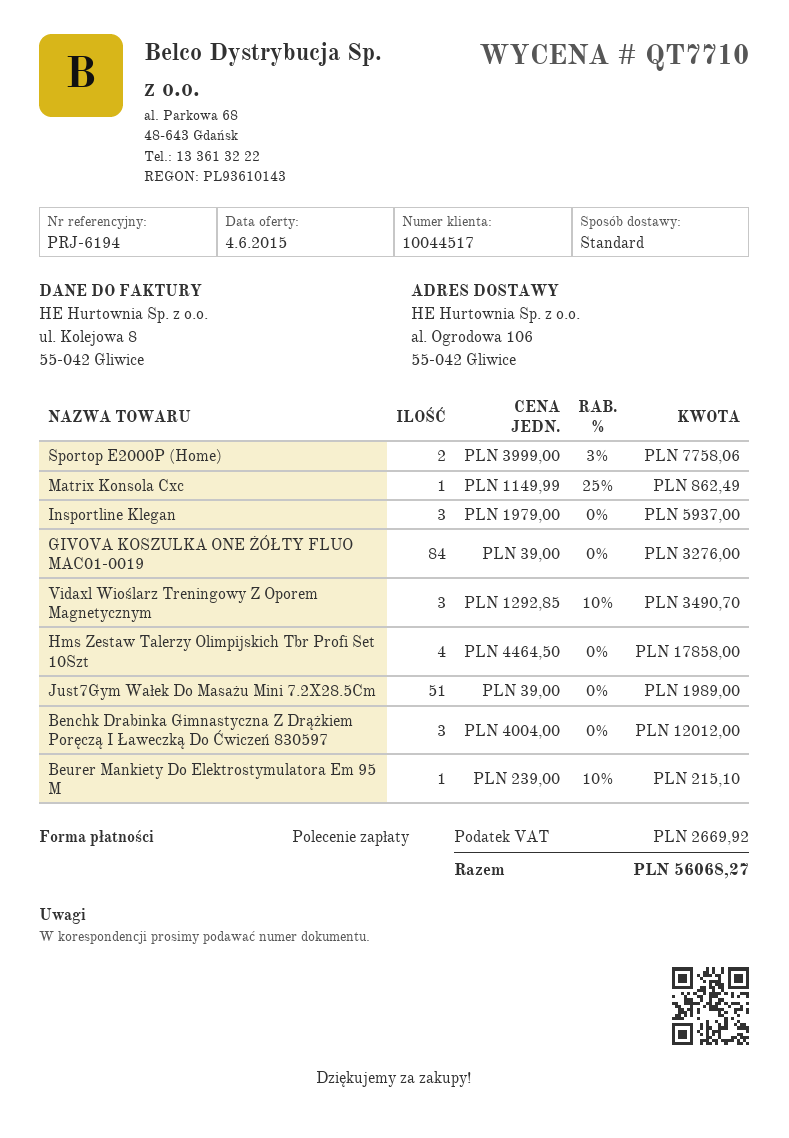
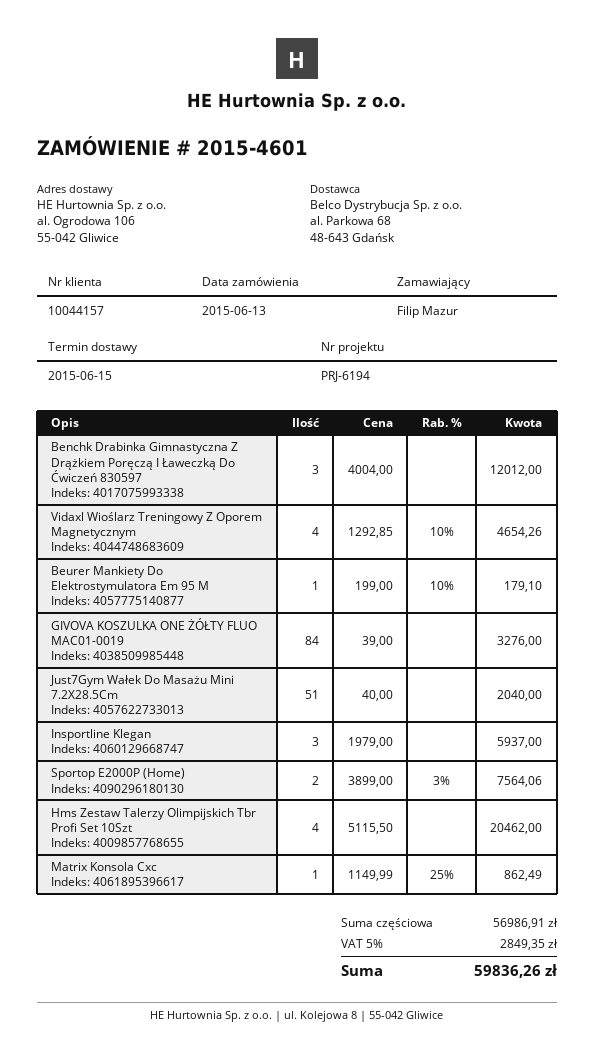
customer number: 10044517 -> 10044157
Sportop E2000P (Home): 2 x 3999.00 - 3% = 7758.06 -> 2 x 3899.00 - 3% = 7564.06
Vidaxl Wioślarz Treningowy Z Oporem Magnetycznym: 3 x 1292.85 - 10% = 3490.70 -> 4 x 1292.85 - 10% = 4654.26
Hms Zestaw Talerzy Olimpijskich Tbr Profi Set 10Szt: 4 x 4464.50 = 17858.00 -> 4 x 5115.50 = 20462.00
Just7Gym Wałek Do Masażu Mini 7.2X28.5Cm: 51 x 39.00 = 1989.00 -> 51 x 40.00 = 2040.00
Beurer Mankiety Do Elektrostymulatora Em 95 M: 1 x 239.00 - 10% = 215.10 -> 1 x 199.00 - 10% = 179.10
tax: 2669.92 -> 2849.35
total: 56068.27 -> 59836.26

